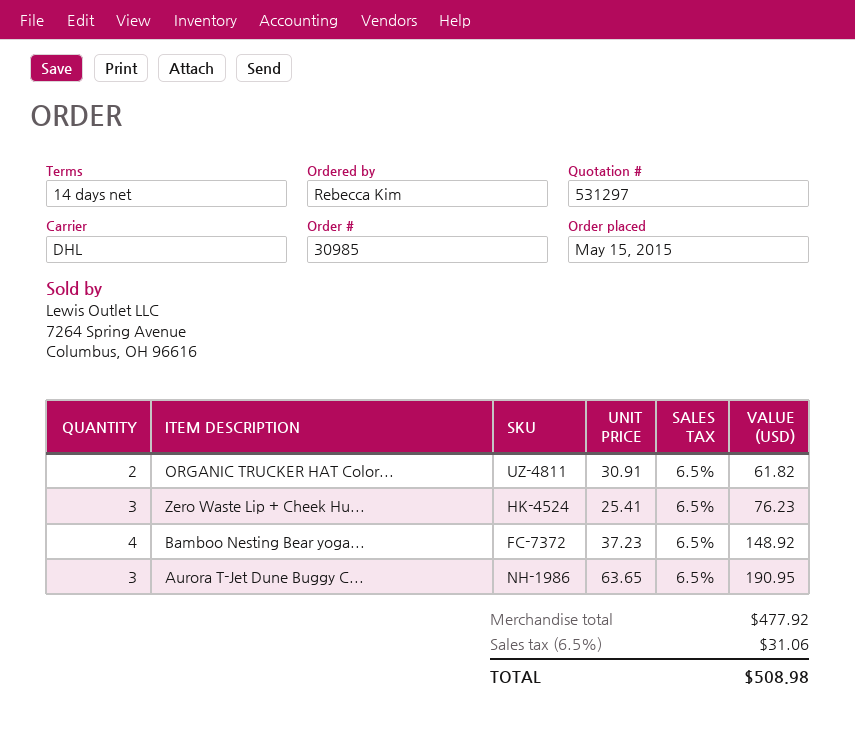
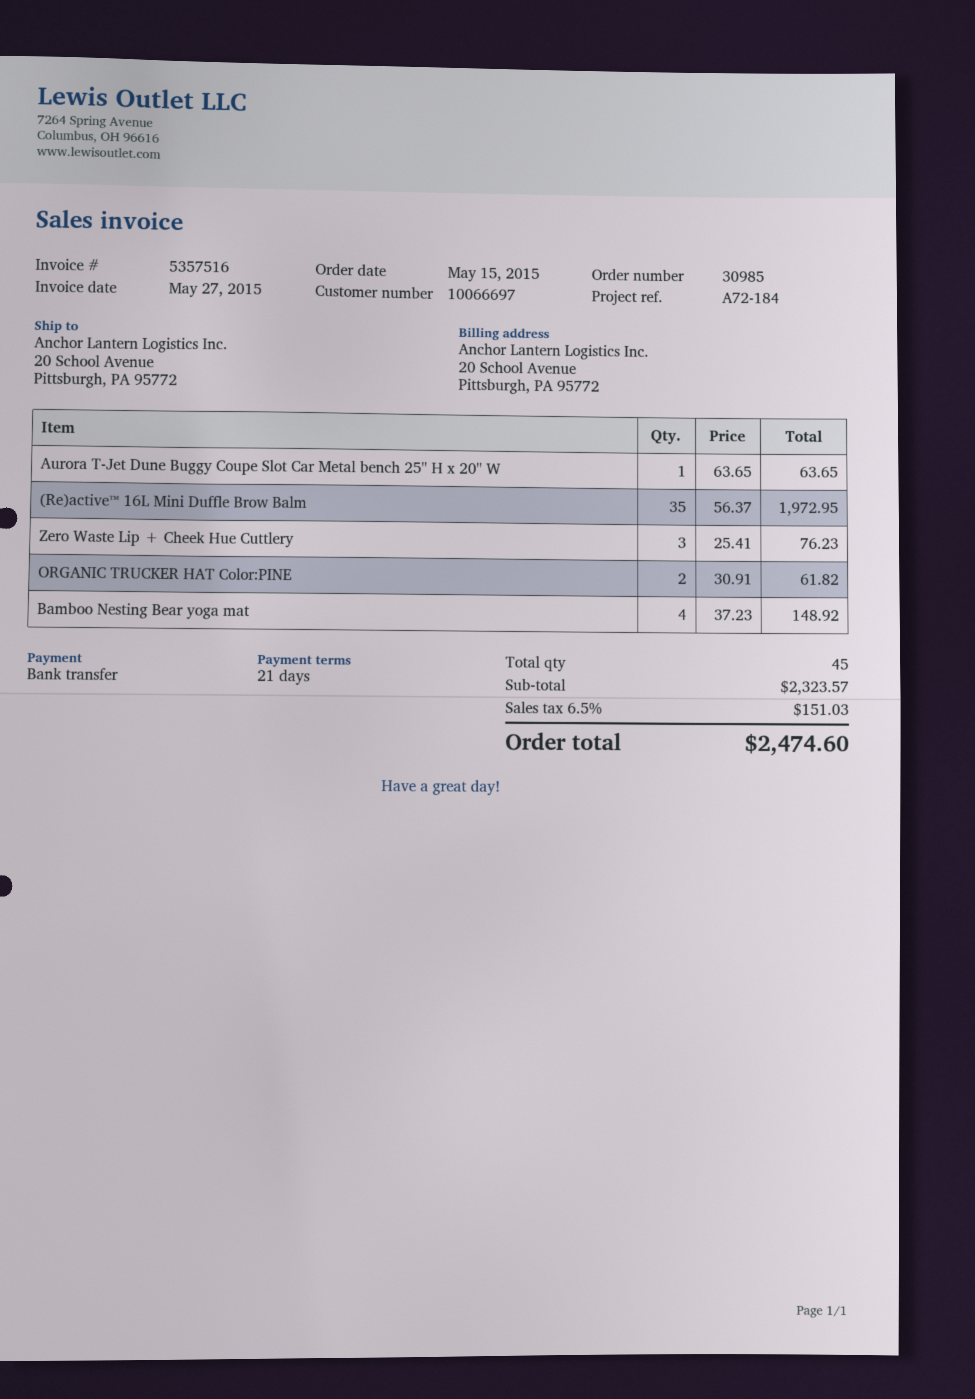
payment terms: 14 days -> 21 days
Aurora T-Jet Dune Buggy C...: 3 x 63.65 = 190.95 -> 1 x 63.65 = 63.65
(Re)active™ 16L Mini Duffle Brow Balm: none -> 35 x 56.37 = 1972.95
subtotal: 477.92 -> 2323.57
tax: 6.5% = 31.06 -> 6.5% = 151.03
total: 508.98 -> 2474.60

